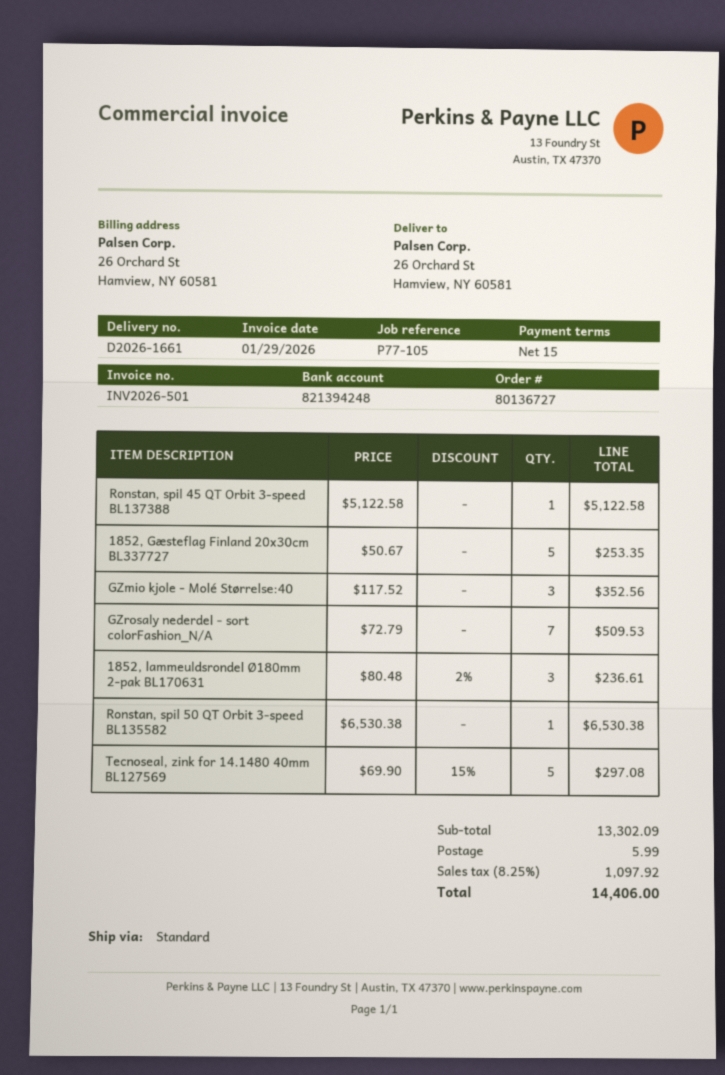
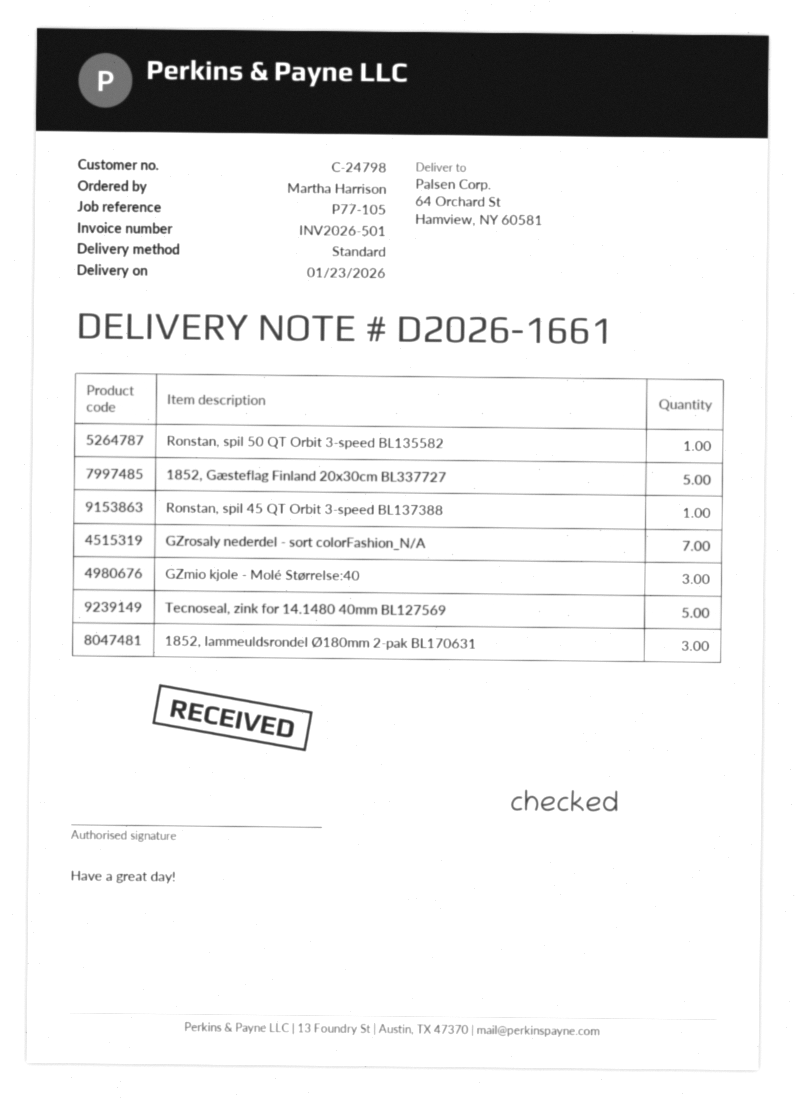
ship to: 26 Orchard St, Hamview, NY 60581 -> 64 Orchard St, Hamview, NY 60581

